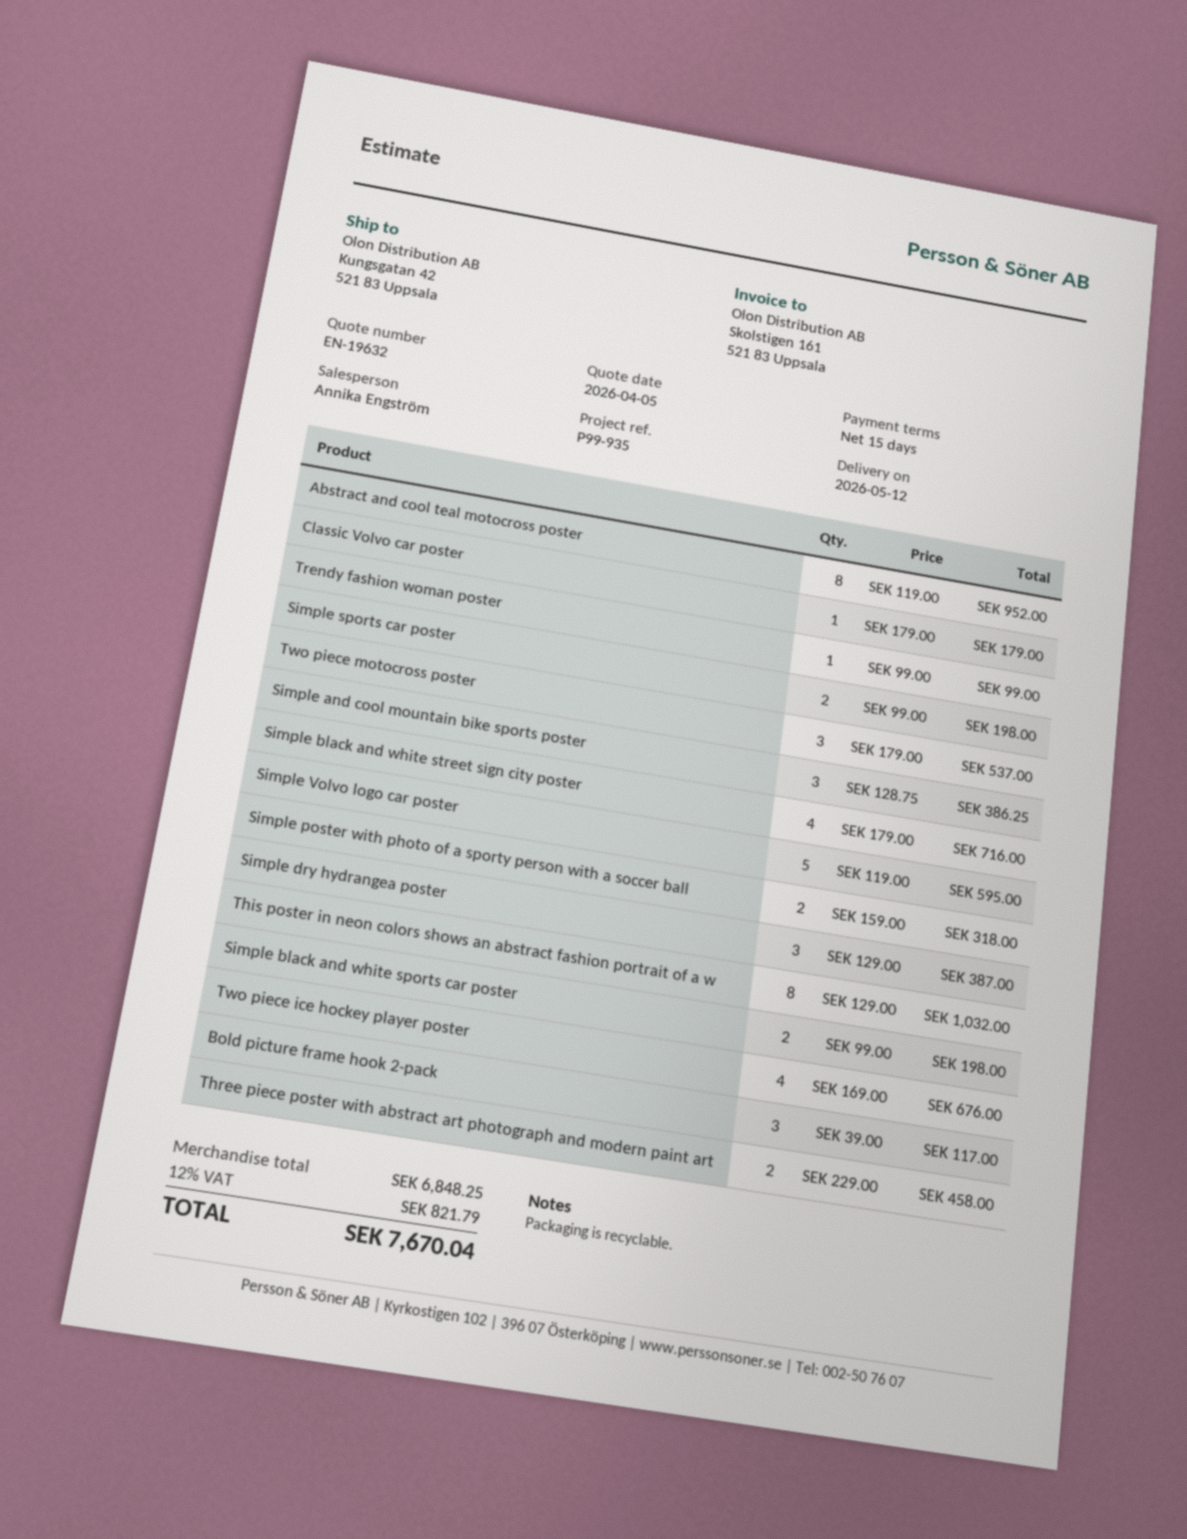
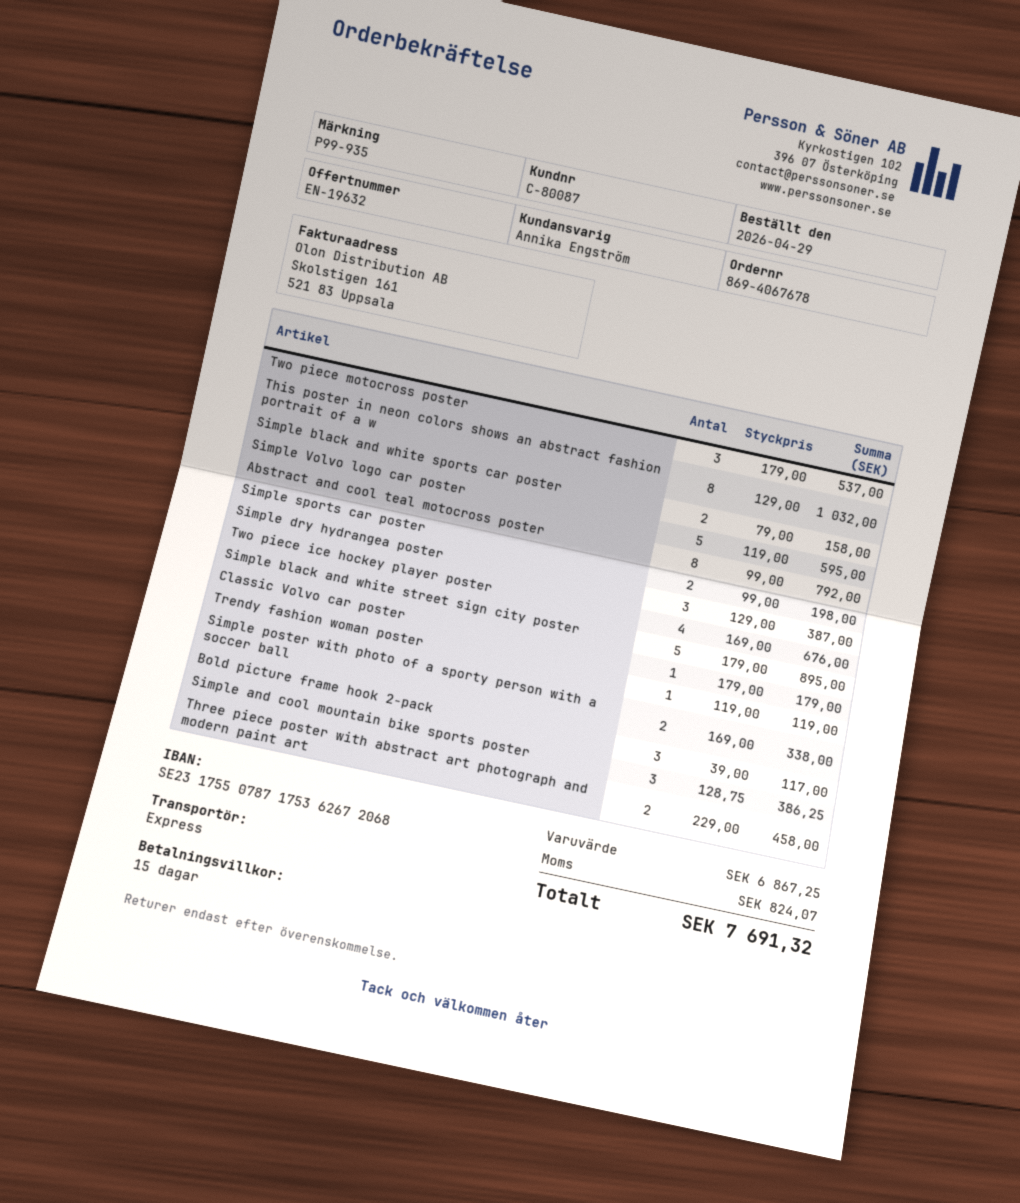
Abstract and cool teal motocross poster: 8 x 119.00 = 952.00 -> 8 x 99.00 = 792.00
Trendy fashion woman poster: 1 x 99.00 = 99.00 -> 1 x 119.00 = 119.00
Simple black and white street sign city poster: 4 x 179.00 = 716.00 -> 5 x 179.00 = 895.00
Simple poster with photo of a sporty person with a soccer ball: 2 x 159.00 = 318.00 -> 2 x 169.00 = 338.00
Simple black and white sports car poster: 2 x 99.00 = 198.00 -> 2 x 79.00 = 158.00
subtotal: 6848.25 -> 6867.25
tax: 821.79 -> 824.07
total: 7670.04 -> 7691.32

